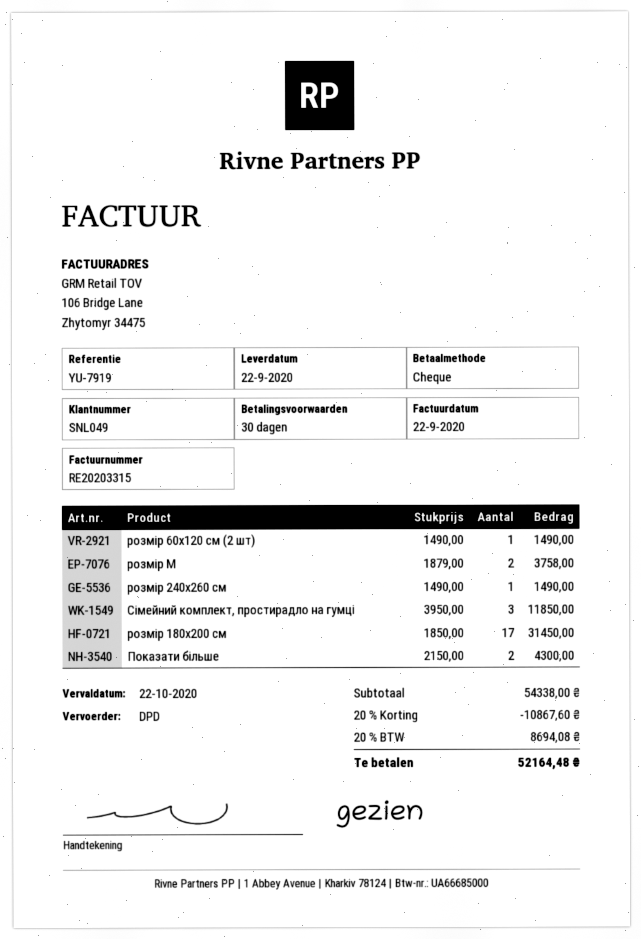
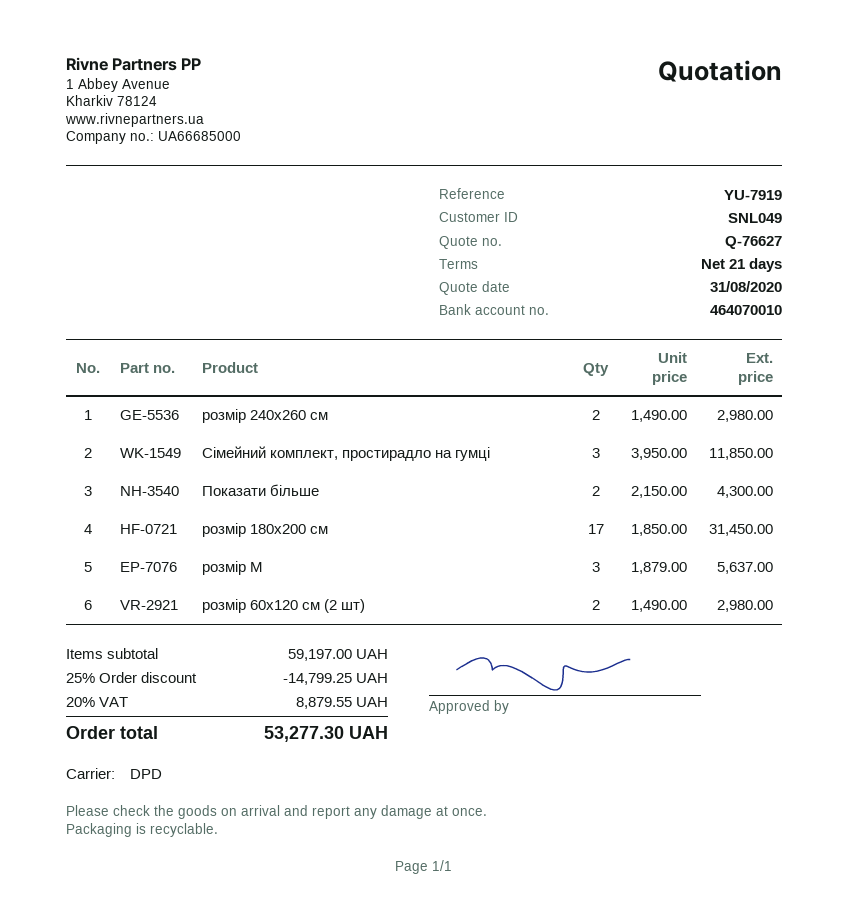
payment terms: 30 days -> 21 days
розмір 60х120 см (2 шт): 1 x 1490.00 = 1490.00 -> 2 x 1490.00 = 2980.00
розмір M: 2 x 1879.00 = 3758.00 -> 3 x 1879.00 = 5637.00
розмір 240х260 см: 1 x 1490.00 = 1490.00 -> 2 x 1490.00 = 2980.00
subtotal: 54338.00 -> 59197.00
discount: 20% = 10867.60 -> 25% = 14799.25
tax: 20% = 8694.08 -> 20% = 8879.55
total: 52164.48 -> 53277.30

